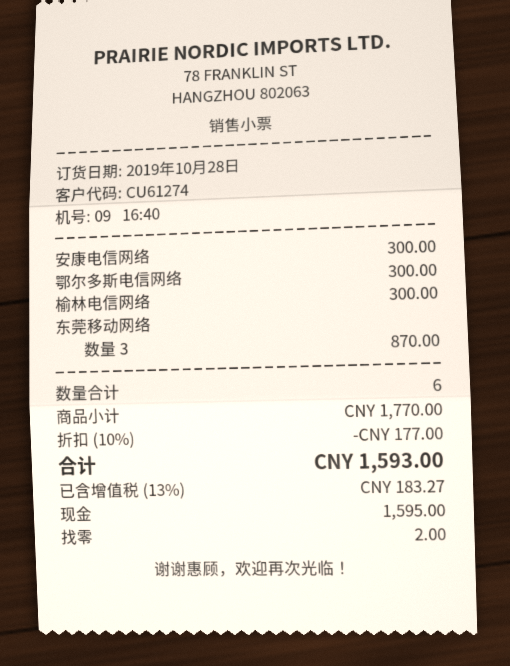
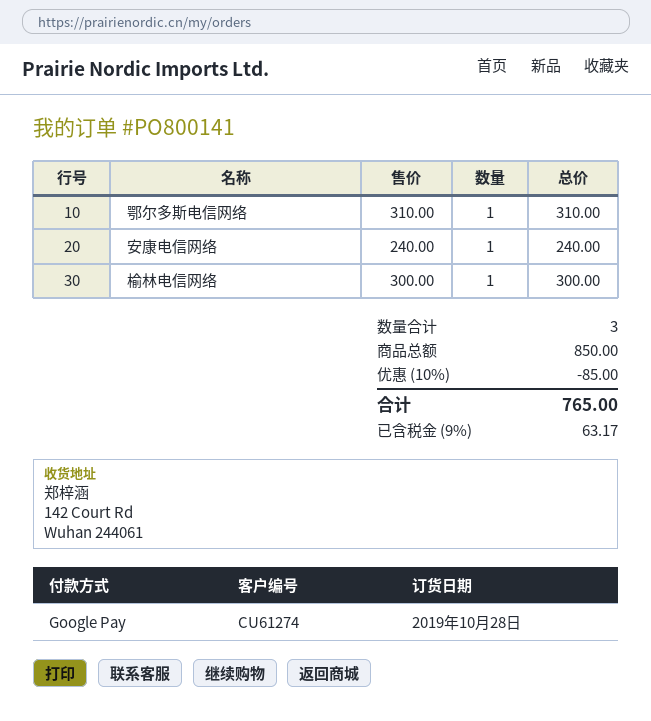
payment method: cash -> Google Pay
安康电信网络: 1 for 300.00 -> 1 for 240.00
鄂尔多斯电信网络: 1 for 300.00 -> 1 for 310.00
东莞移动网络: 3 for 870.00 -> none
total quantity: 6 -> 3
subtotal: 1770.00 -> 850.00
discount: 10% = 177.00 -> 10% = 85.00
tax: 13% = 183.27 -> 9% = 63.17
total: 1593.00 -> 765.00

